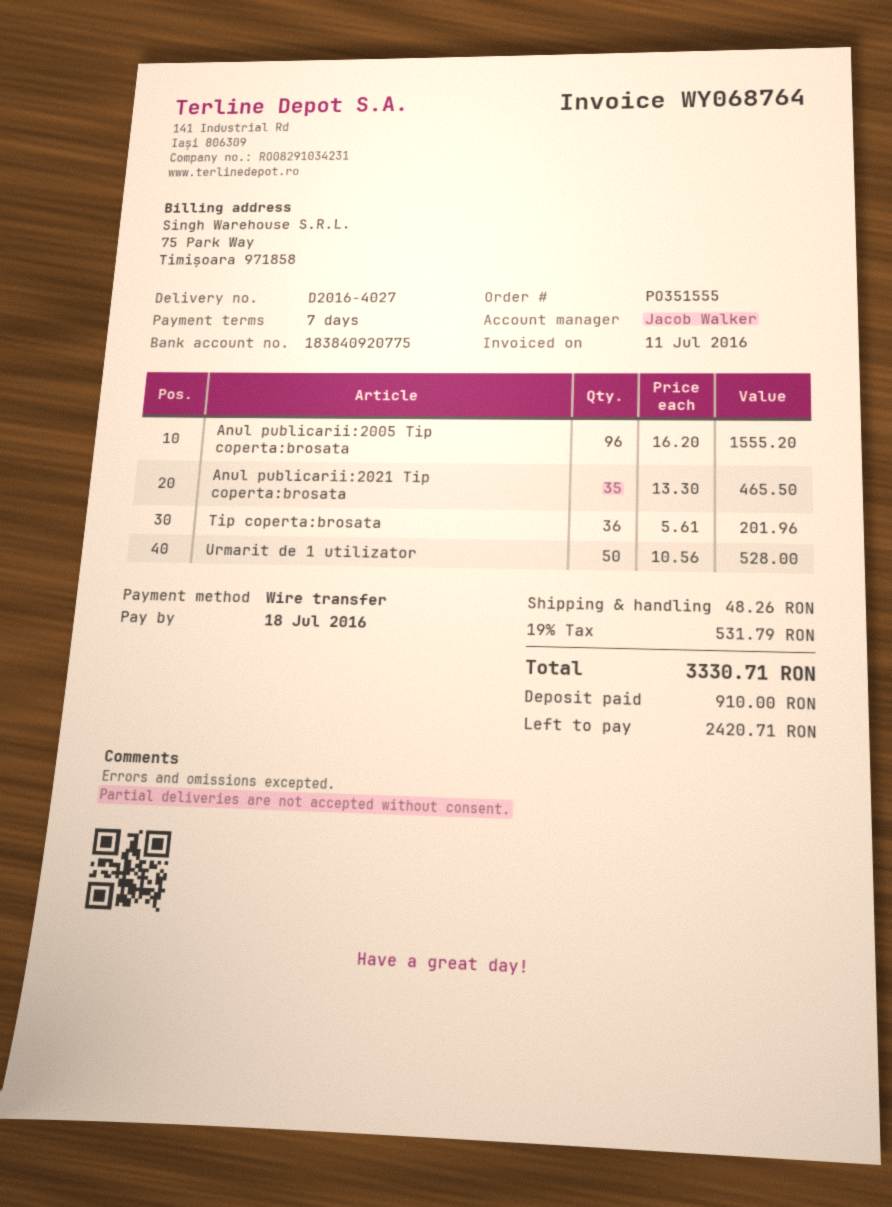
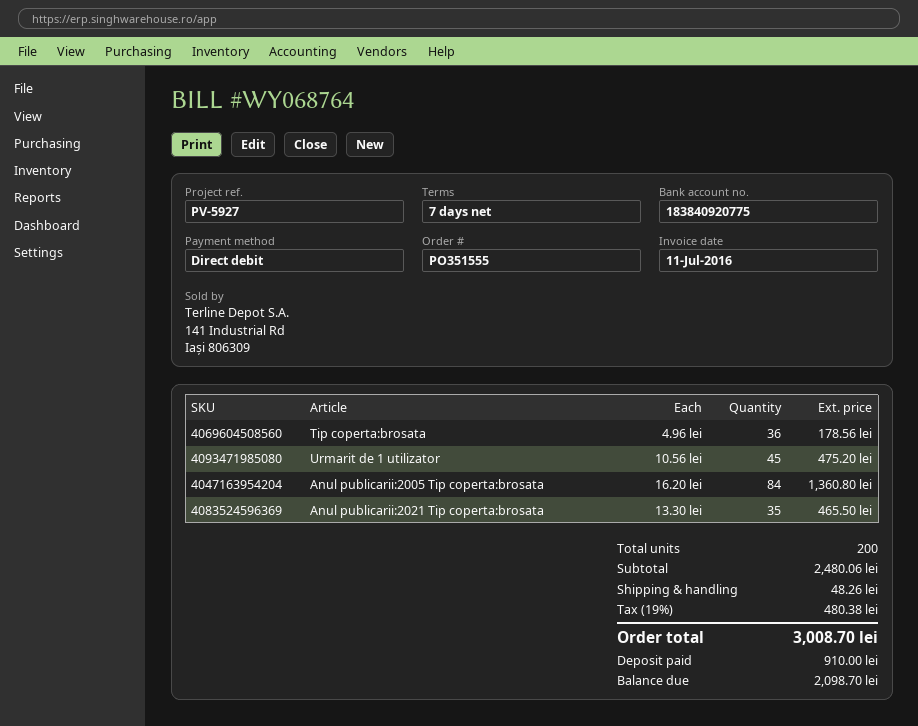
payment method: bank transfer -> direct debit
Anul publicarii:2005 Tip coperta:brosata: 96 x 16.20 = 1555.20 -> 84 x 16.20 = 1360.80
Tip coperta:brosata: 36 x 5.61 = 201.96 -> 36 x 4.96 = 178.56
Urmarit de 1 utilizator: 50 x 10.56 = 528.00 -> 45 x 10.56 = 475.20
tax: 19% = 531.79 -> 19% = 480.38
total: 3330.71 -> 3008.70
balance: 2420.71 -> 2098.70

